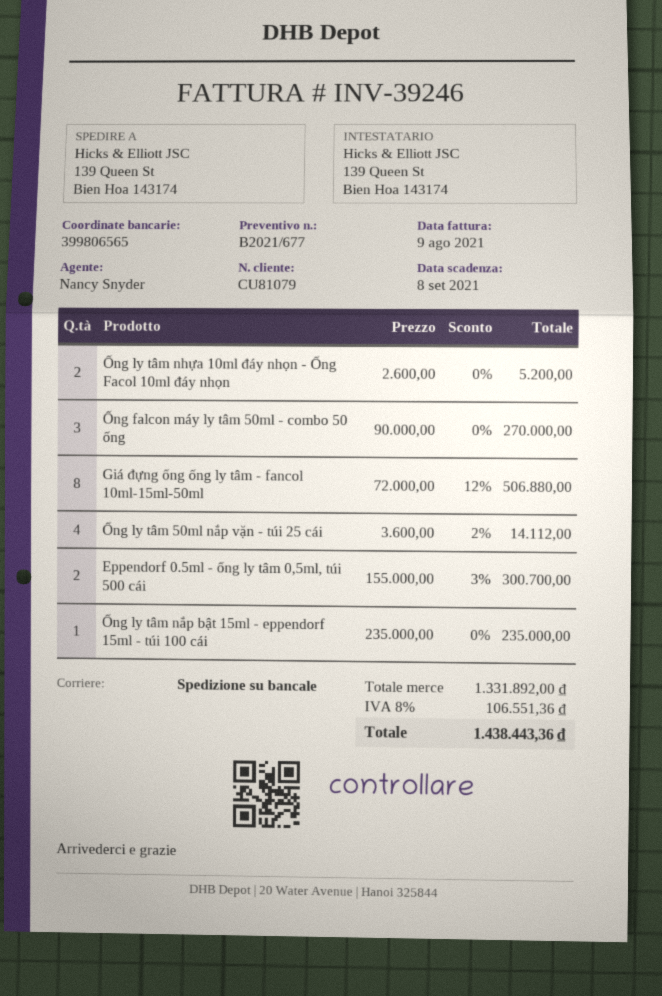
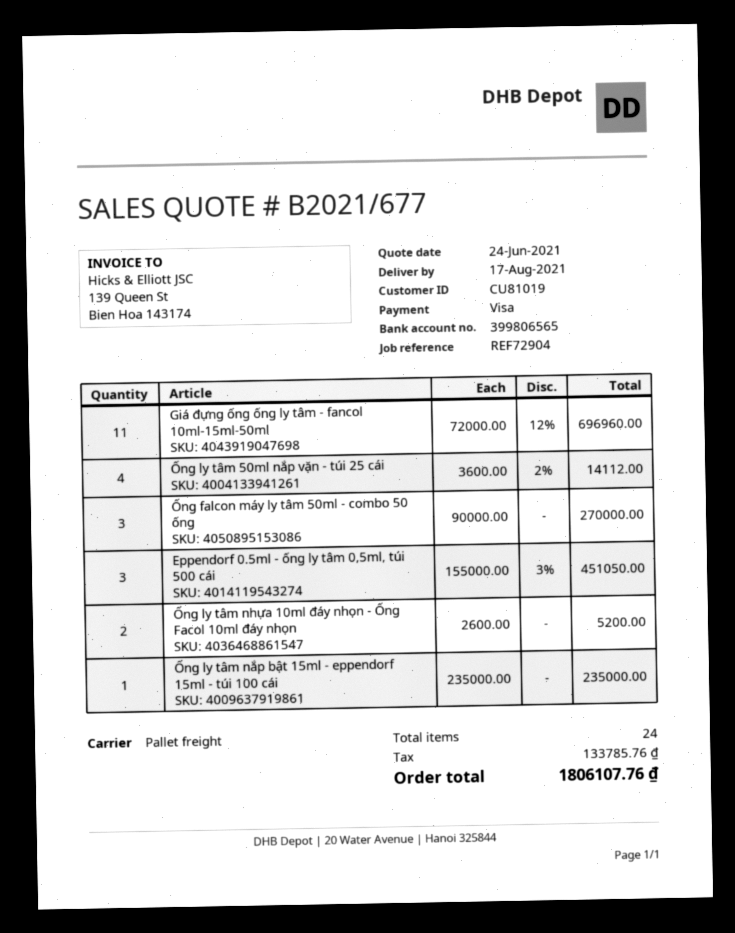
customer number: CU81079 -> CU81019
Giá đựng ống ống ly tâm - fancol 10ml-15ml-50ml: 8 x 72000.00 - 12% = 506880.00 -> 11 x 72000.00 - 12% = 696960.00
Eppendorf 0.5ml - ống ly tâm 0,5ml, túi 500 cái: 2 x 155000.00 - 3% = 300700.00 -> 3 x 155000.00 - 3% = 451050.00
tax: 106551.36 -> 133785.76
total: 1438443.36 -> 1806107.76

